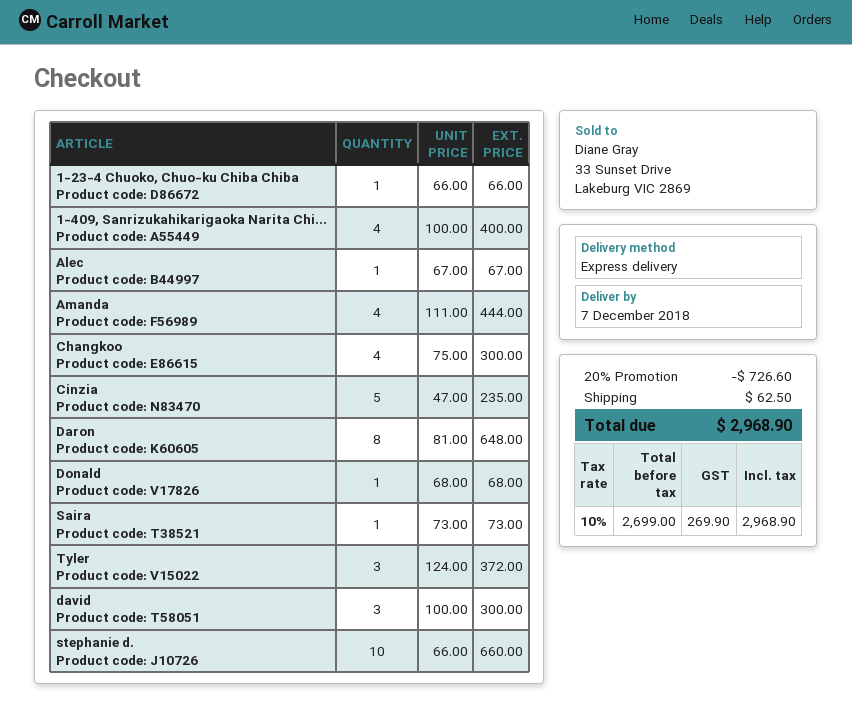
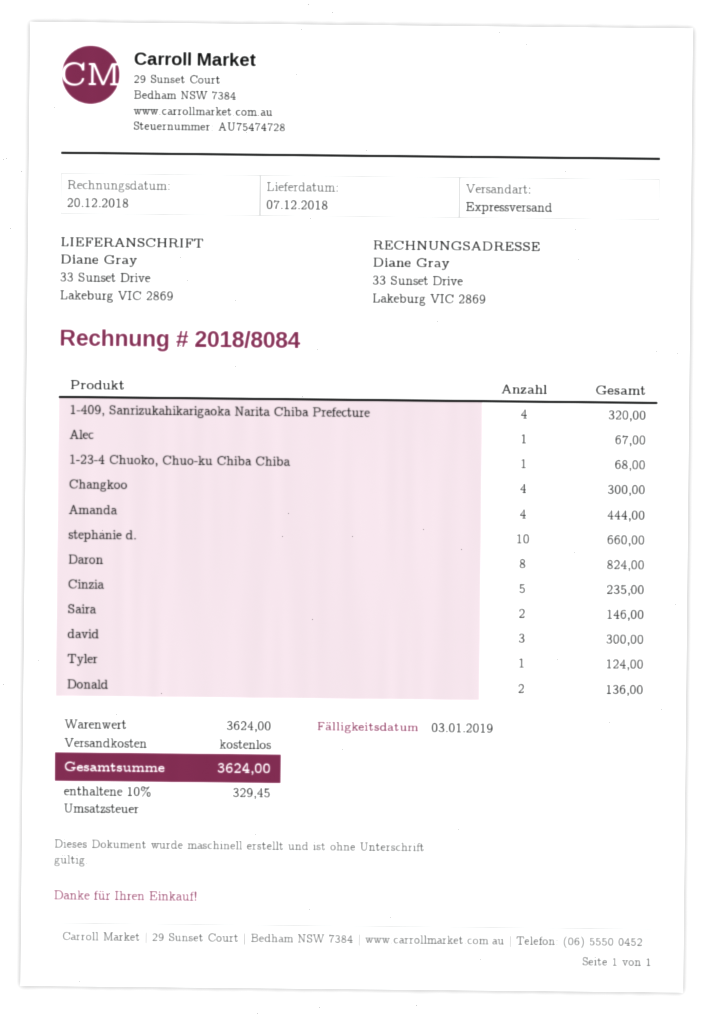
1-23-4 Chuoko, Chuo-ku Chiba Chiba: 1 for 66.00 -> 1 for 68.00
1-409, Sanrizukahikarigaoka Narita Chi...: 4 for 400.00 -> 4 for 320.00
Daron: 8 for 648.00 -> 8 for 824.00
Donald: 1 for 68.00 -> 2 for 136.00
Saira: 1 for 73.00 -> 2 for 146.00
Tyler: 3 for 372.00 -> 1 for 124.00
discount: 20% = 726.60 -> none
shipping: 62.50 -> 0.00
tax: 10% = 269.90 -> 10% = 329.45
total: 2968.90 -> 3624.00

